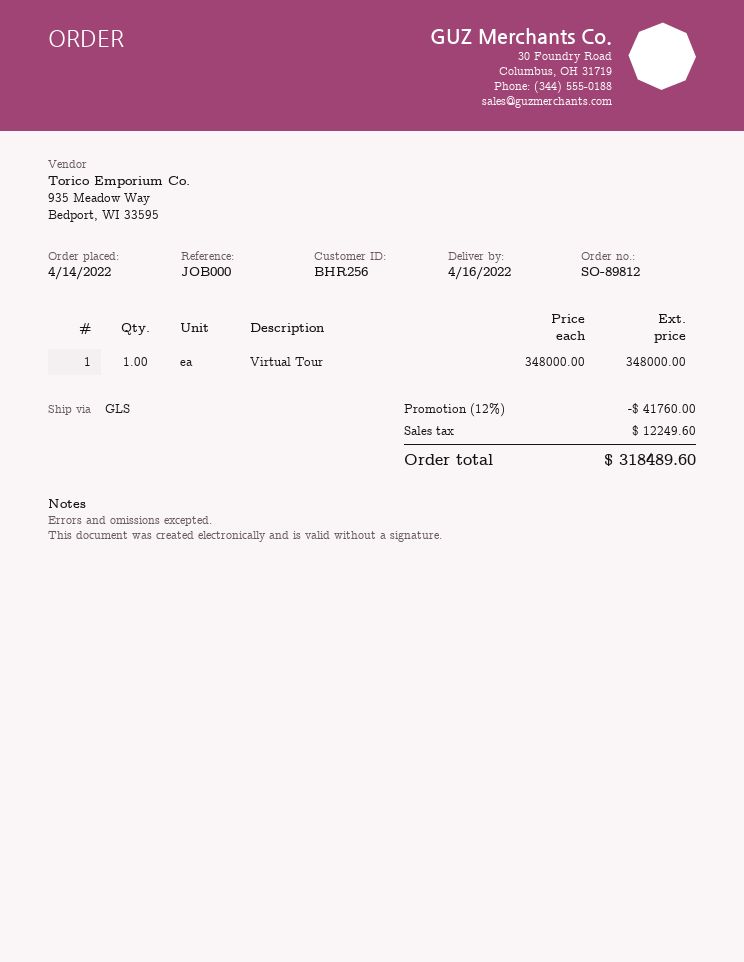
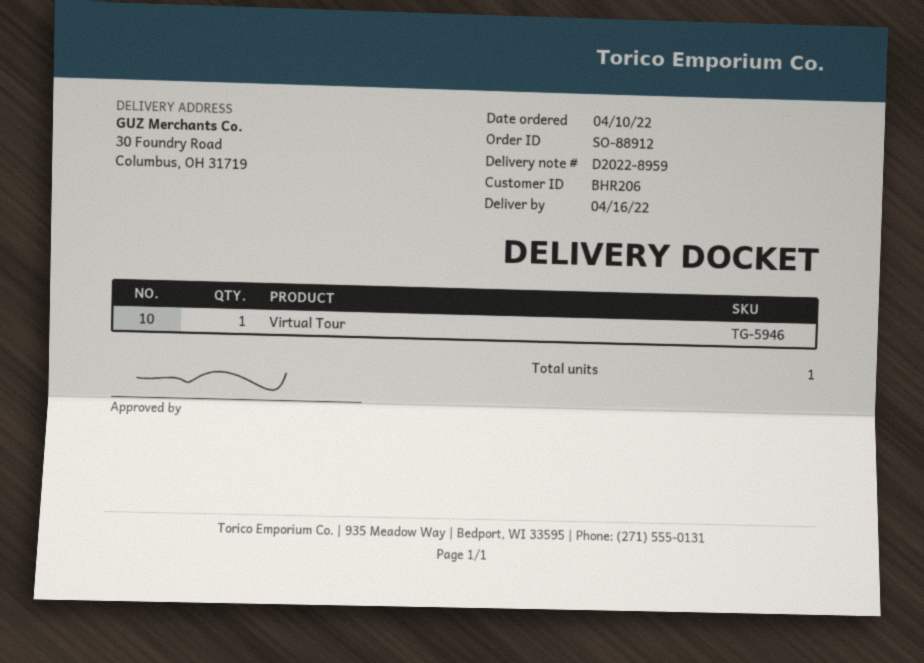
order number: SO-89812 -> SO-88912
order date: 2022-04-14 -> 2022-04-10
customer number: BHR256 -> BHR206

